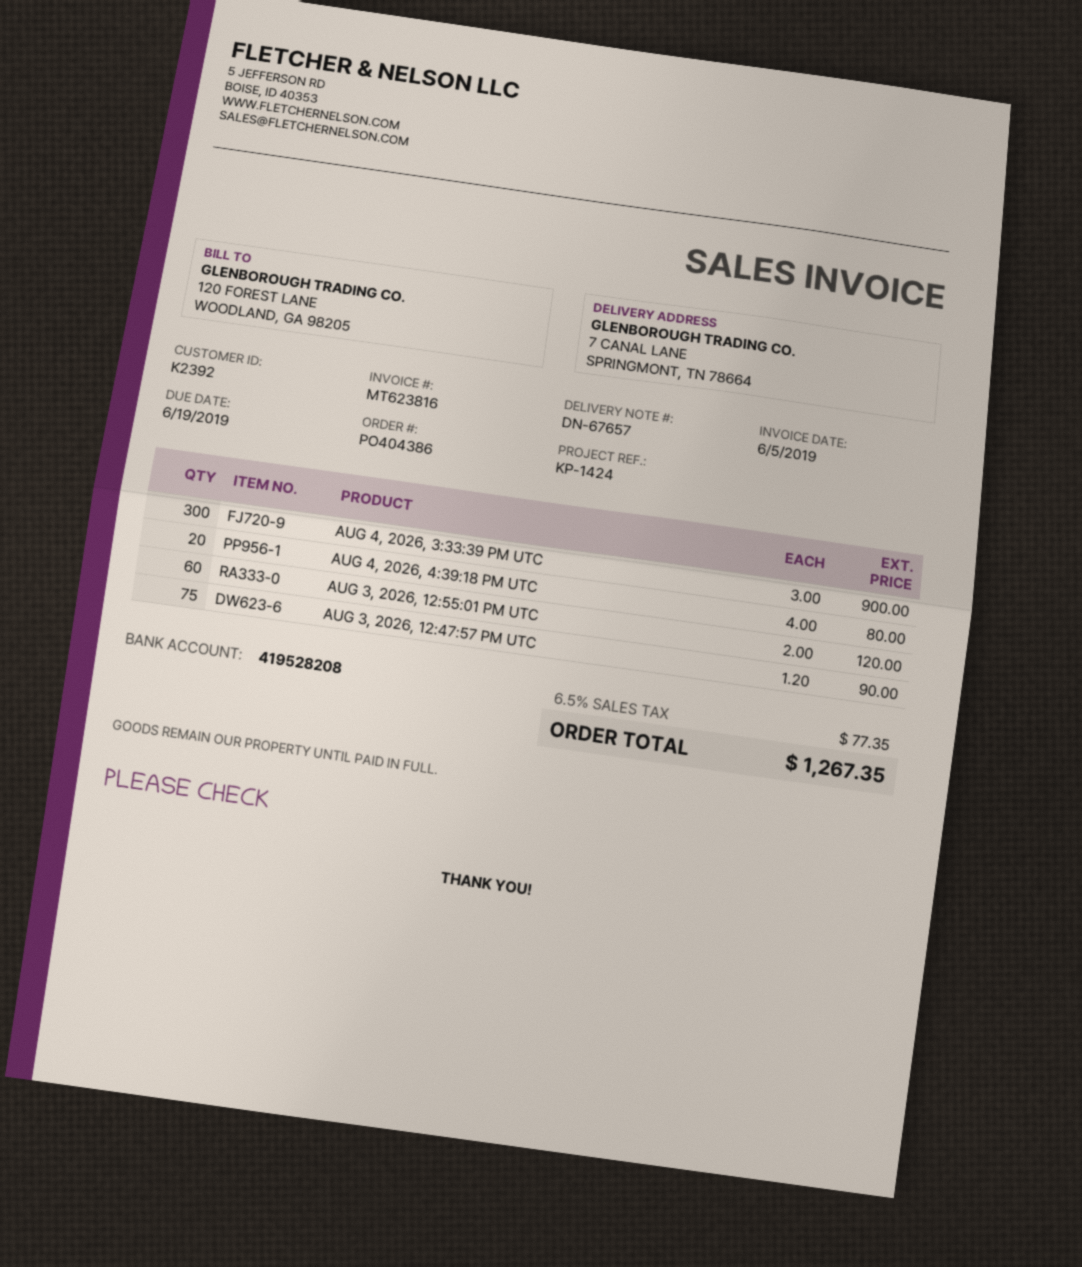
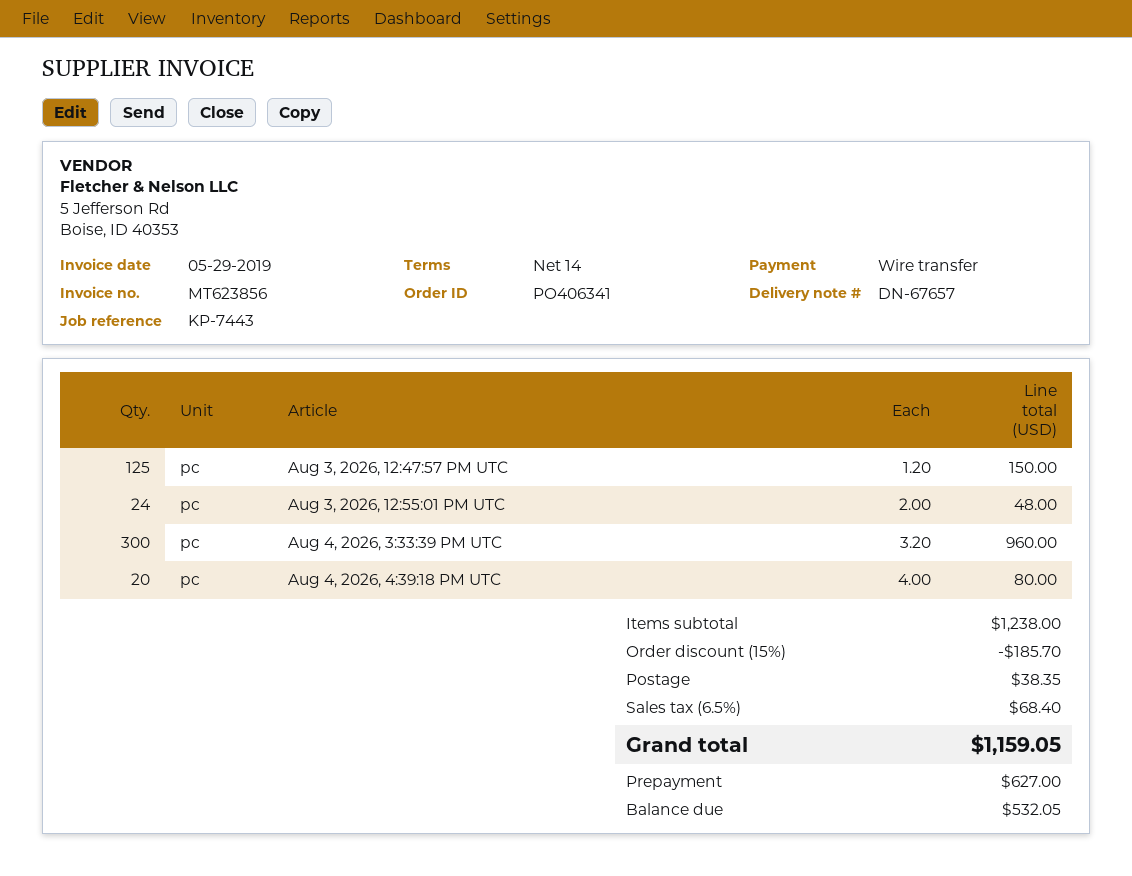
order number: PO404386 -> PO406341
invoice number: MT623816 -> MT623856
invoice date: 2019-06-05 -> 2019-05-29
reference: KP-1424 -> KP-7443
AUG 4, 2026, 3:33:39 PM UTC: 300 x 3.00 = 900.00 -> 300 x 3.20 = 960.00
AUG 3, 2026, 12:55:01 PM UTC: 60 x 2.00 = 120.00 -> 24 x 2.00 = 48.00
AUG 3, 2026, 12:47:57 PM UTC: 75 x 1.20 = 90.00 -> 125 x 1.20 = 150.00
discount: none -> 15% = 185.70
shipping: none -> 38.35
tax: 6.5% = 77.35 -> 6.5% = 68.40
total: 1267.35 -> 1159.05

